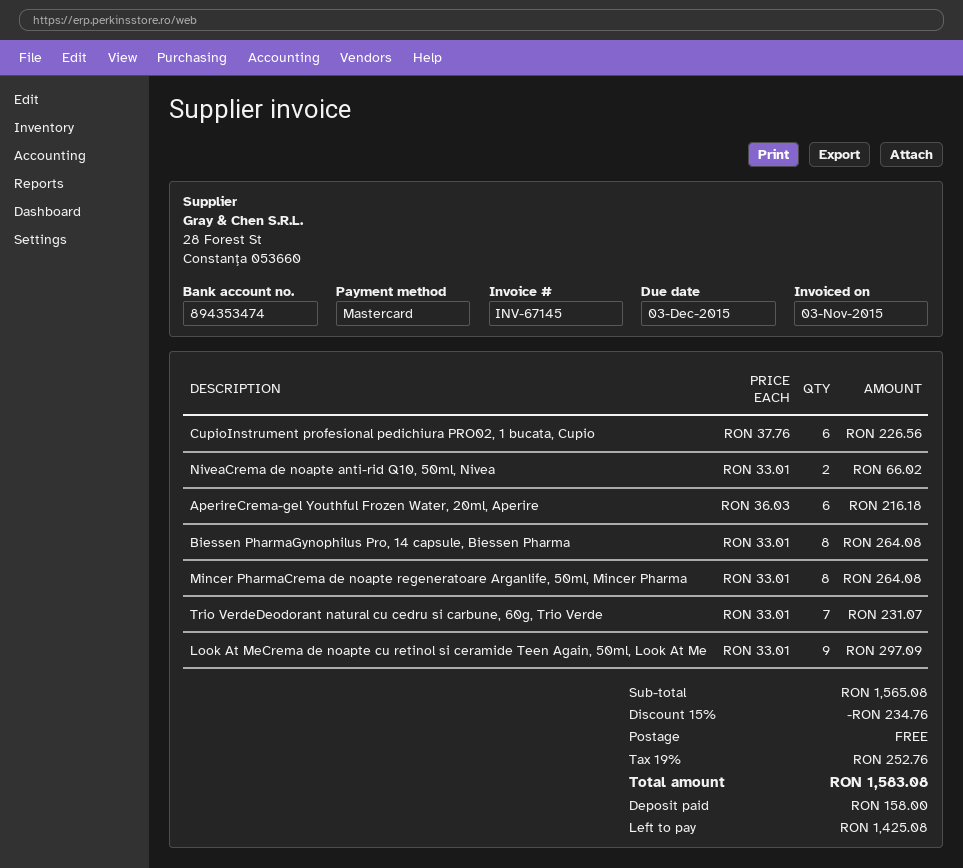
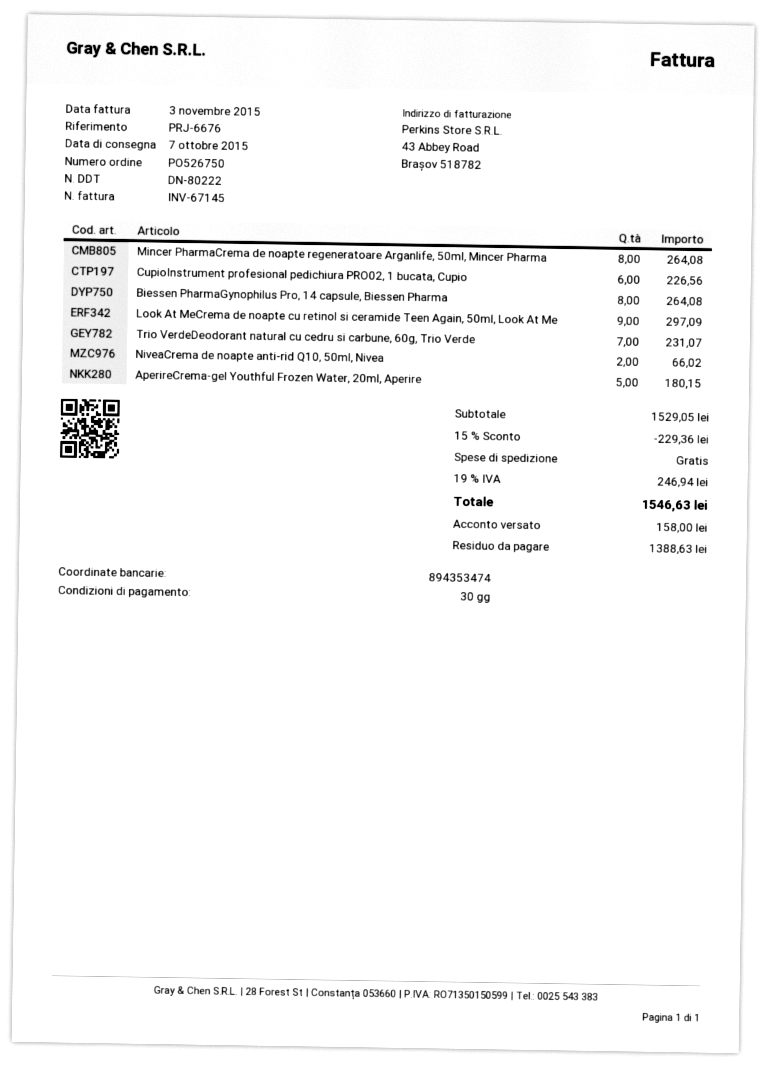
AperireCrema-gel Youthful Frozen Water, 20ml, Aperire: 6 for 216.18 -> 5 for 180.15
subtotal: 1565.08 -> 1529.05
discount: 15% = 234.76 -> 15% = 229.36
tax: 19% = 252.76 -> 19% = 246.94
total: 1583.08 -> 1546.63
balance: 1425.08 -> 1388.63

